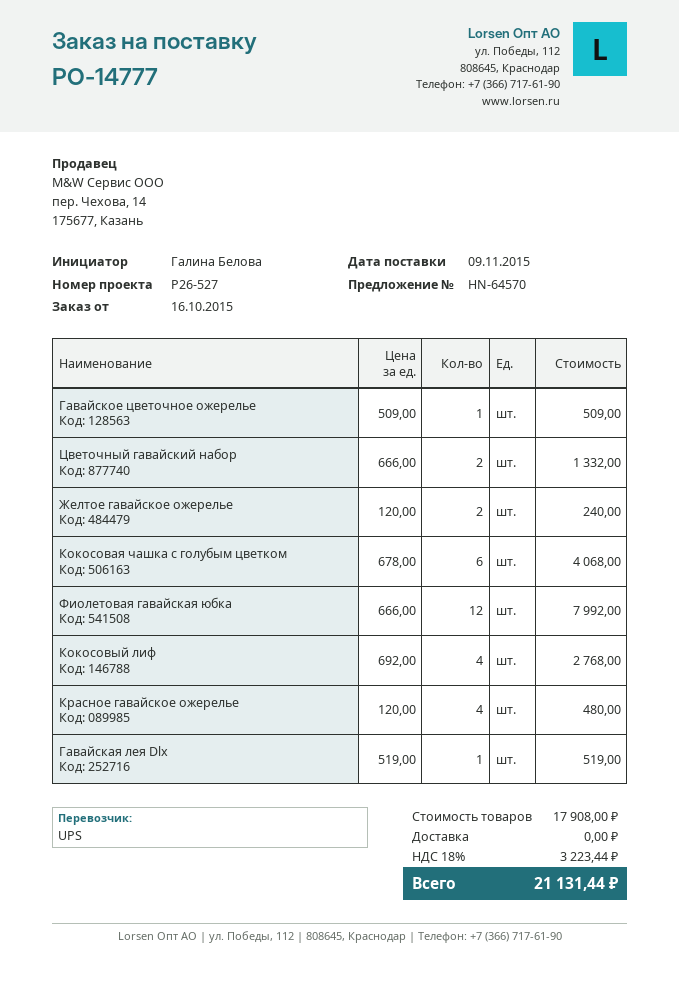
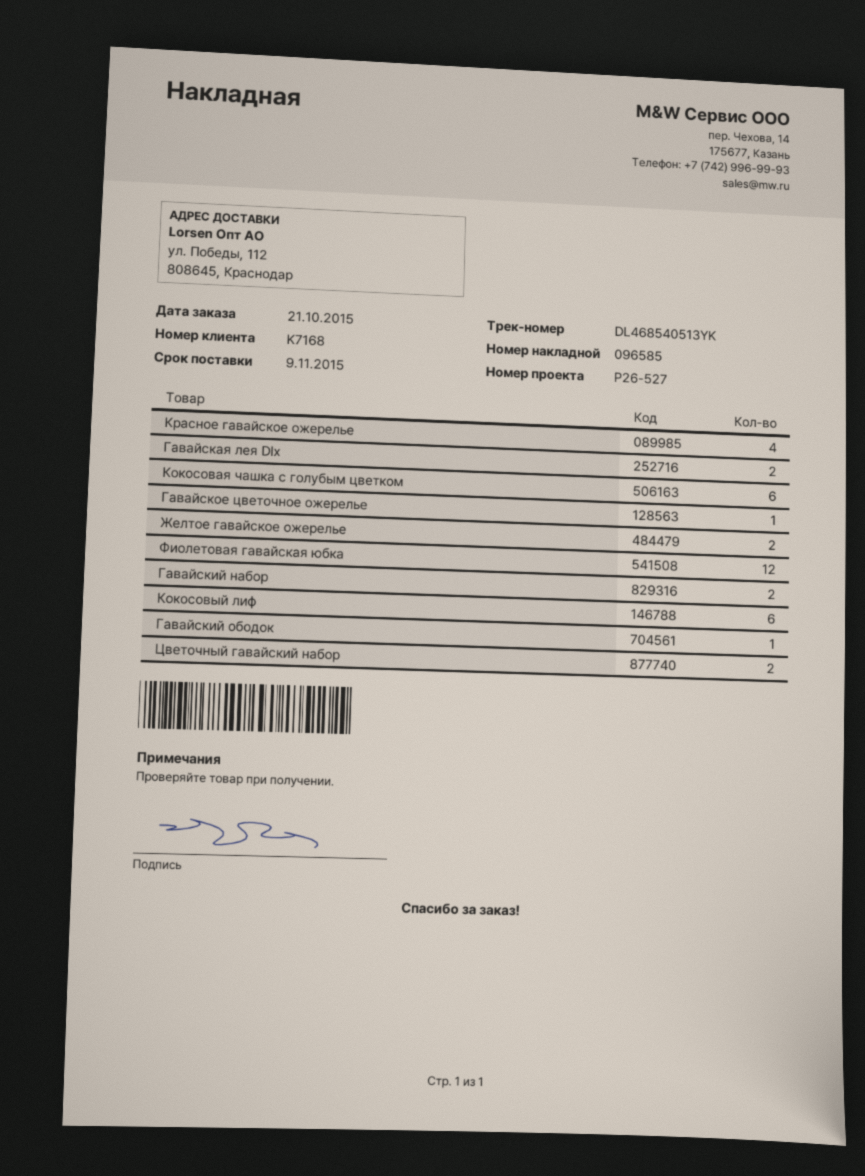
order date: 2015-10-16 -> 2015-10-21
Кокосовый лиф: 4 -> 6
Гавайская лея Dlx: 1 -> 2
Гавайский набор: none -> 2
Гавайский ободок: none -> 1

